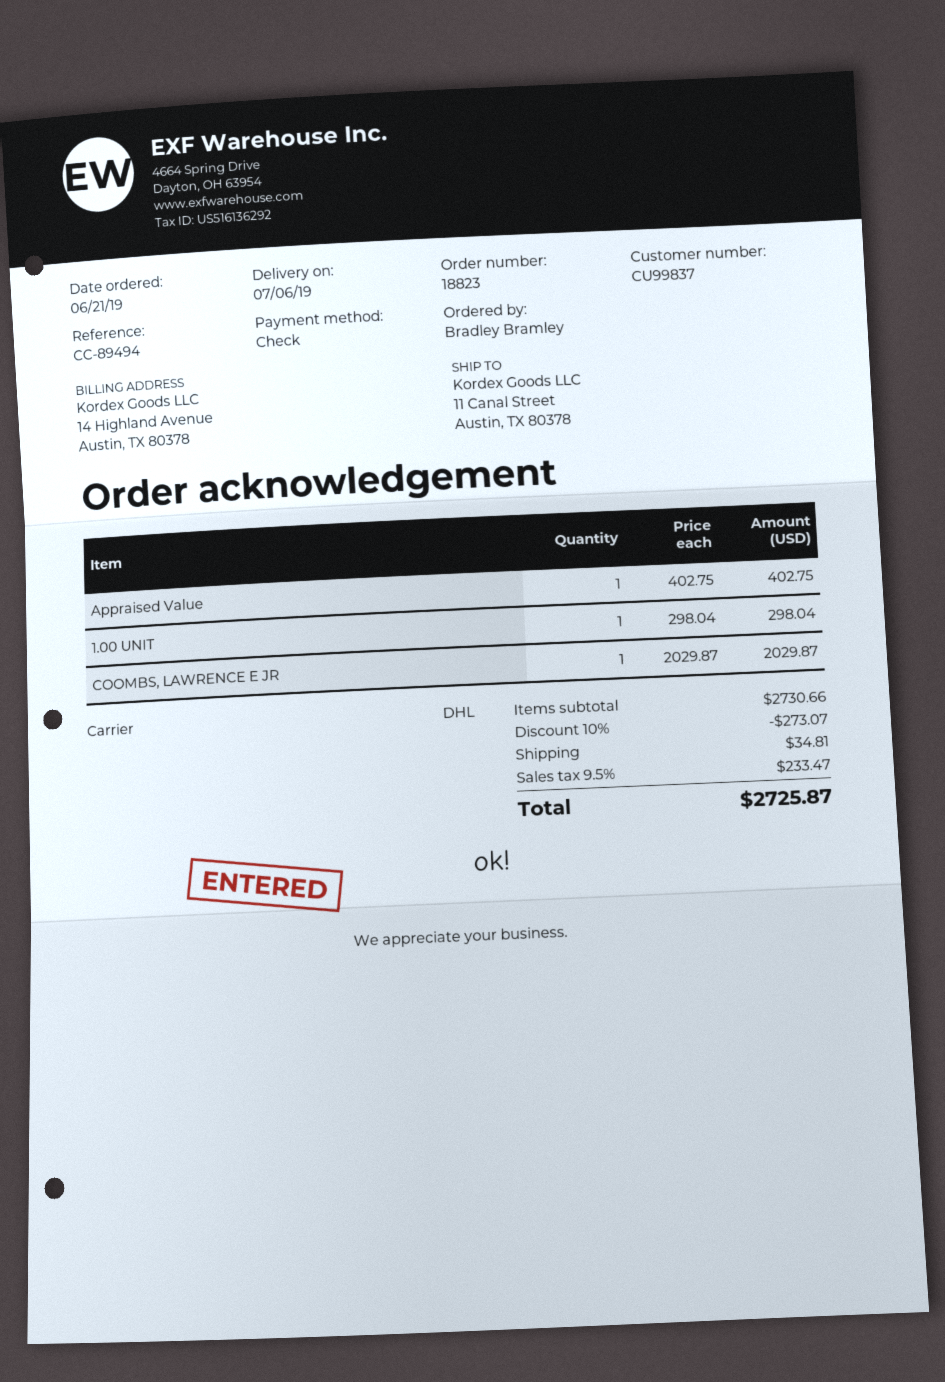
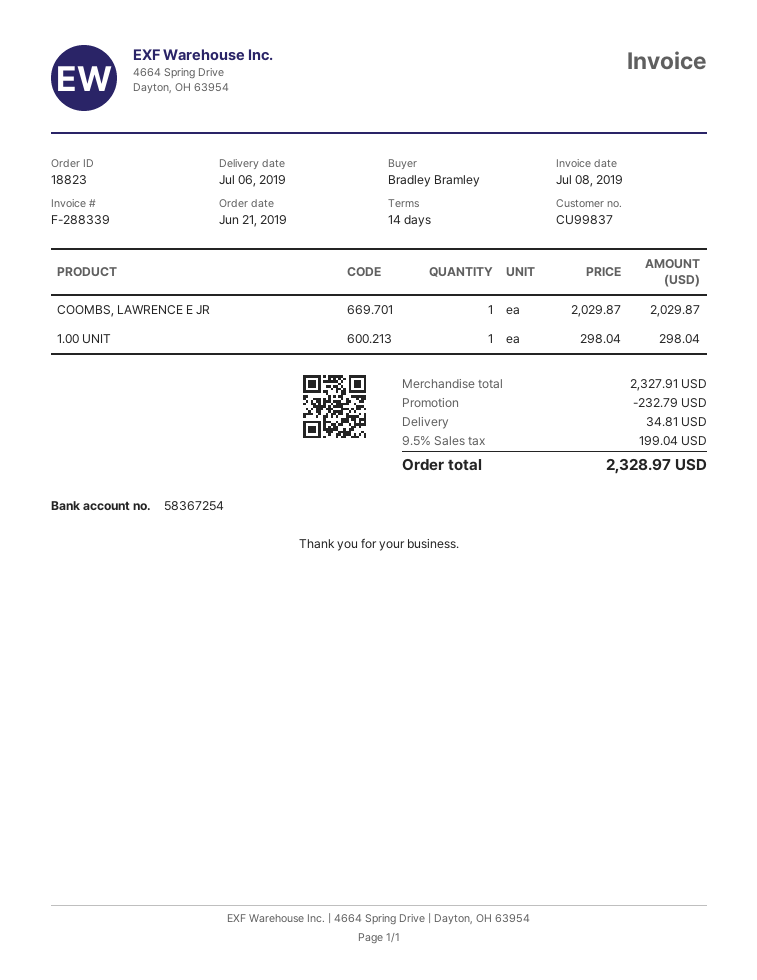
Appraised Value: 1 x 402.75 = 402.75 -> none
subtotal: 2730.66 -> 2327.91
discount: 273.07 -> 232.79
tax: 9.5% = 233.47 -> 9.5% = 199.04
total: 2725.87 -> 2328.97

